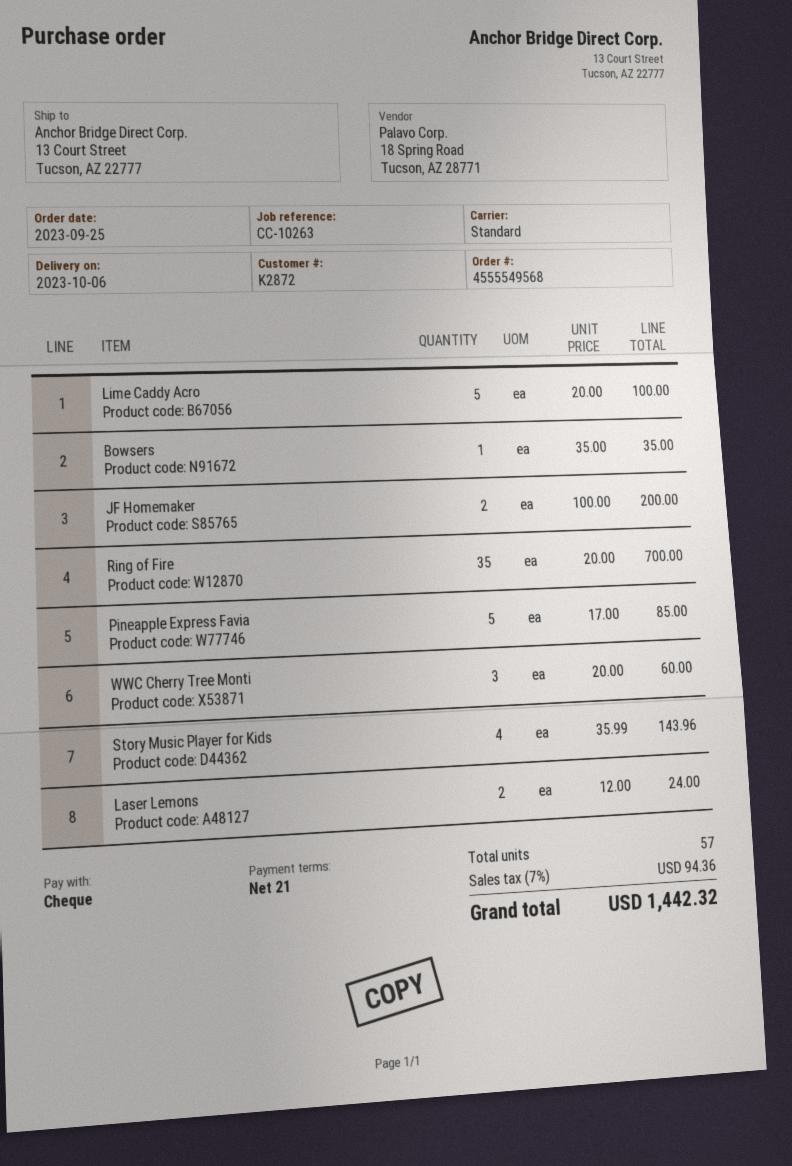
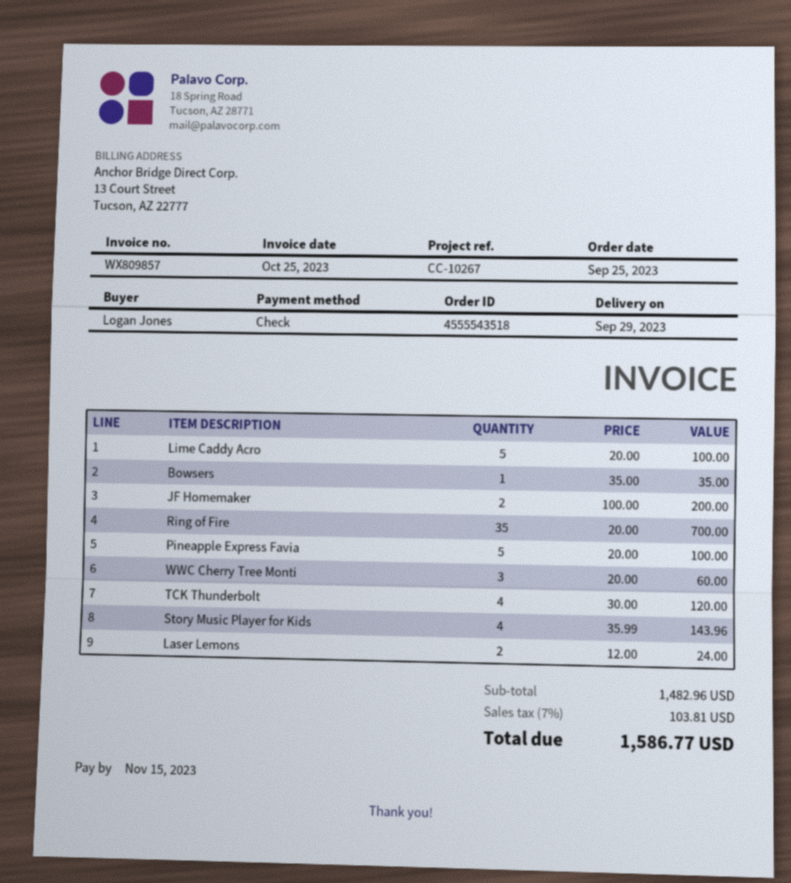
order number: 4555549568 -> 4555543518
delivery date: 2023-10-06 -> 2023-09-29
reference: CC-10263 -> CC-10267
Pineapple Express Favia: 5 x 17.00 = 85.00 -> 5 x 20.00 = 100.00
TCK Thunderbolt: none -> 4 x 30.00 = 120.00
tax: 7% = 94.36 -> 7% = 103.81
total: 1442.32 -> 1586.77

